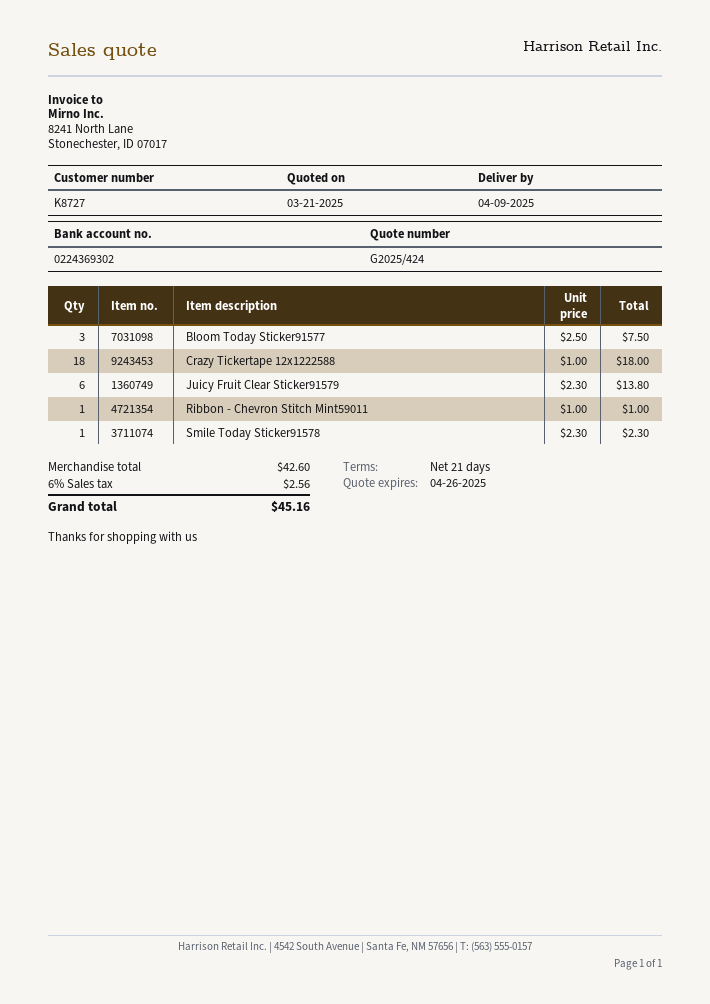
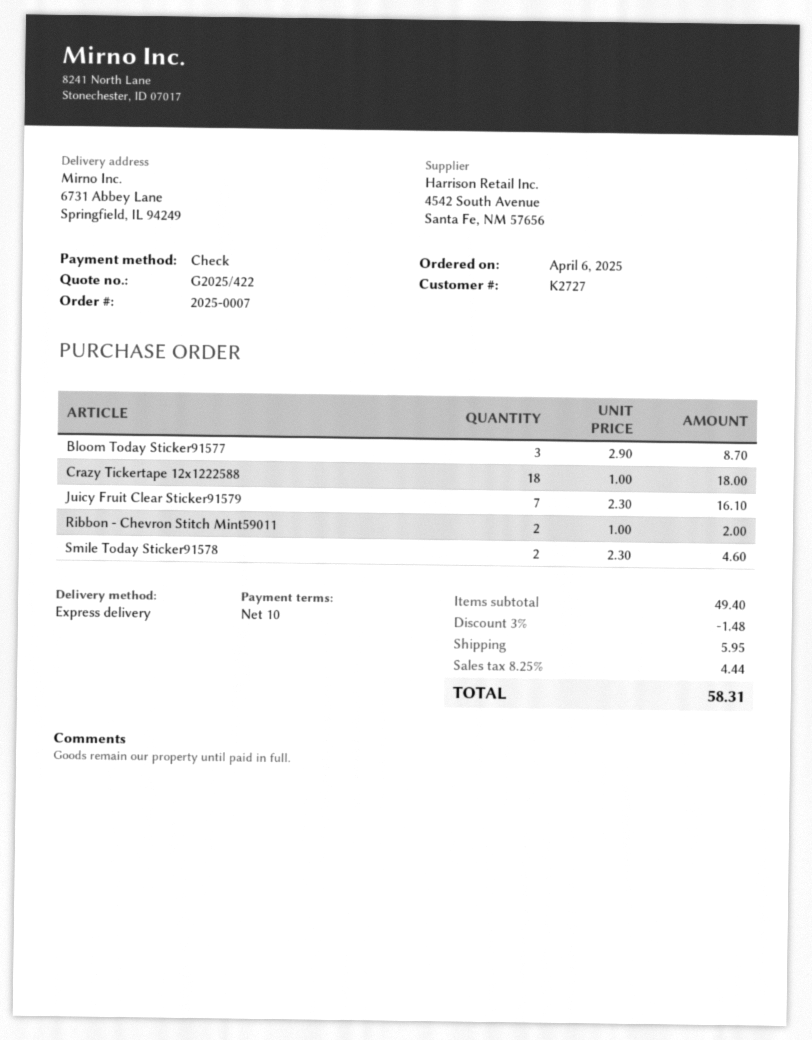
quote number: G2025/424 -> G2025/422
payment terms: 21 days -> 10 days
customer number: K8727 -> K2727
Bloom Today Sticker91577: 3 x 2.50 = 7.50 -> 3 x 2.90 = 8.70
Juicy Fruit Clear Sticker91579: 6 x 2.30 = 13.80 -> 7 x 2.30 = 16.10
Ribbon - Chevron Stitch Mint59011: 1 x 1.00 = 1.00 -> 2 x 1.00 = 2.00
Smile Today Sticker91578: 1 x 2.30 = 2.30 -> 2 x 2.30 = 4.60
subtotal: 42.60 -> 49.40
discount: none -> 3% = 1.48
shipping: none -> 5.95
tax: 6% = 2.56 -> 8.25% = 4.44
total: 45.16 -> 58.31

